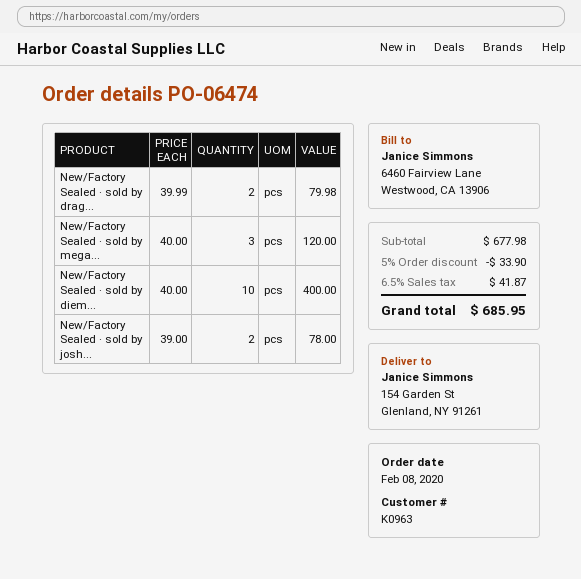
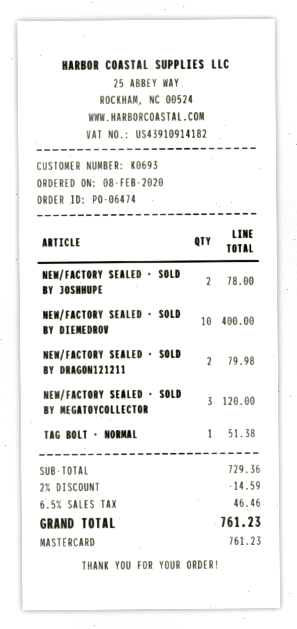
customer number: K0963 -> K0693
TAG BOLT · NORMAL: none -> 1 for 51.38
subtotal: 677.98 -> 729.36
discount: 5% = 33.90 -> 2% = 14.59
tax: 6.5% = 41.87 -> 6.5% = 46.46
total: 685.95 -> 761.23

